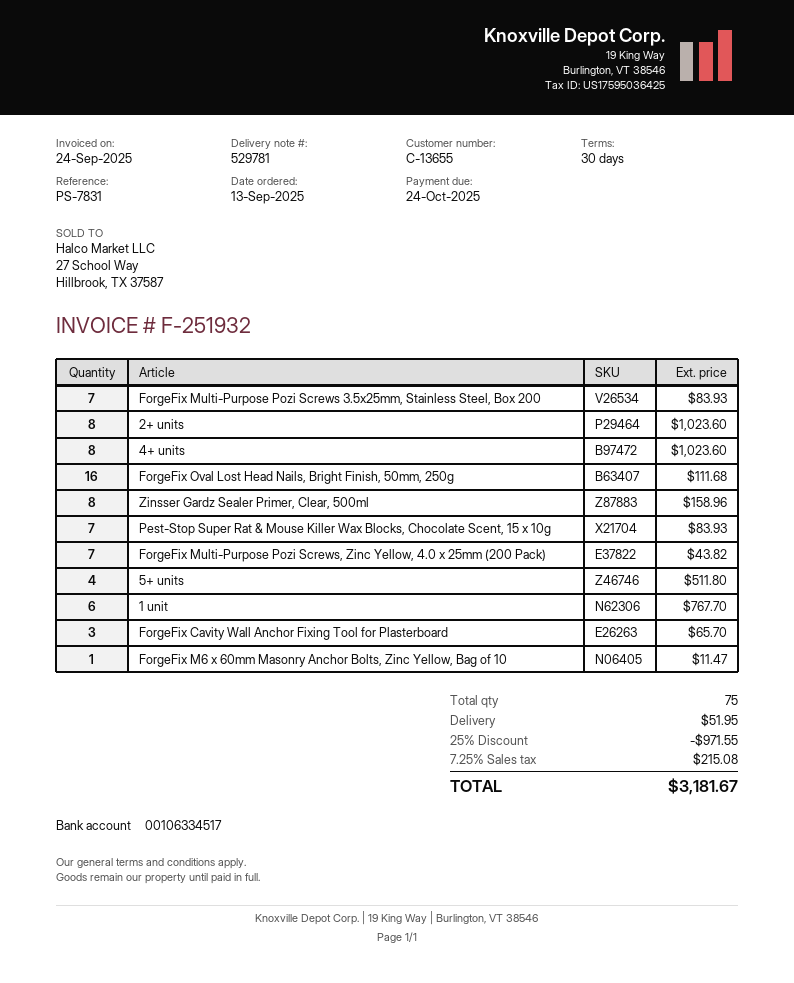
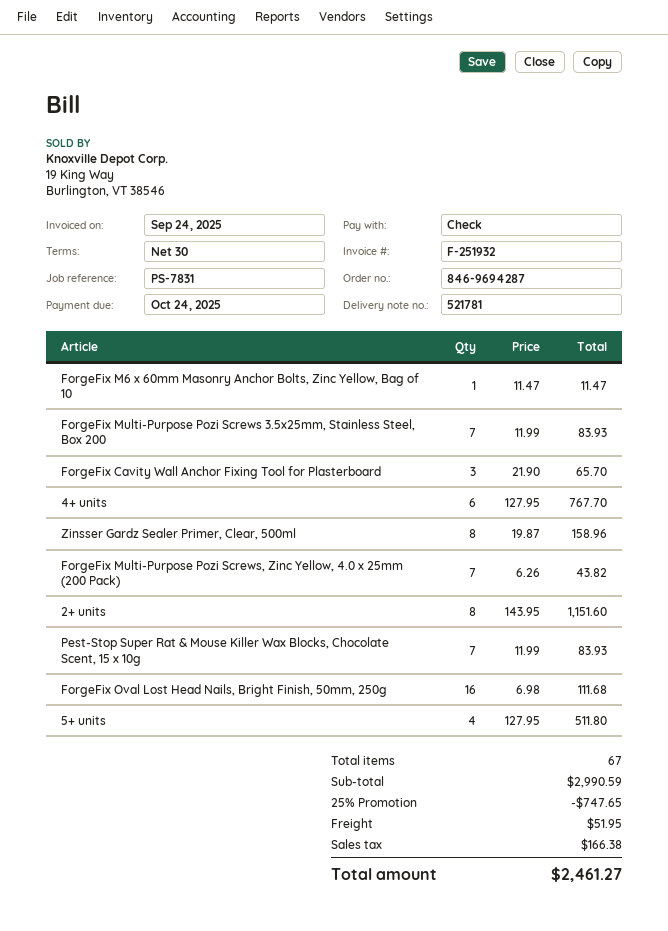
delivery note number: 529781 -> 521781
2+ units: 8 for 1023.60 -> 8 for 1151.60
4+ units: 8 for 1023.60 -> 6 for 767.70
1 unit: 6 for 767.70 -> none
total quantity: 75 -> 67
discount: 25% = 971.55 -> 25% = 747.65
tax: 215.08 -> 166.38
total: 3181.67 -> 2461.27

